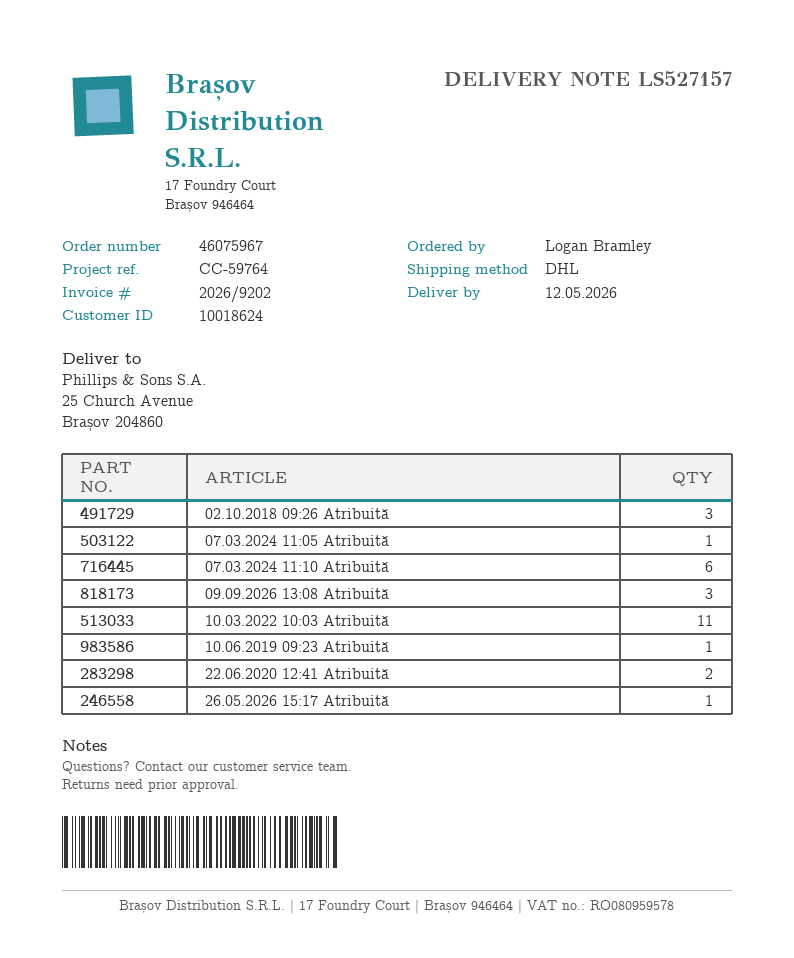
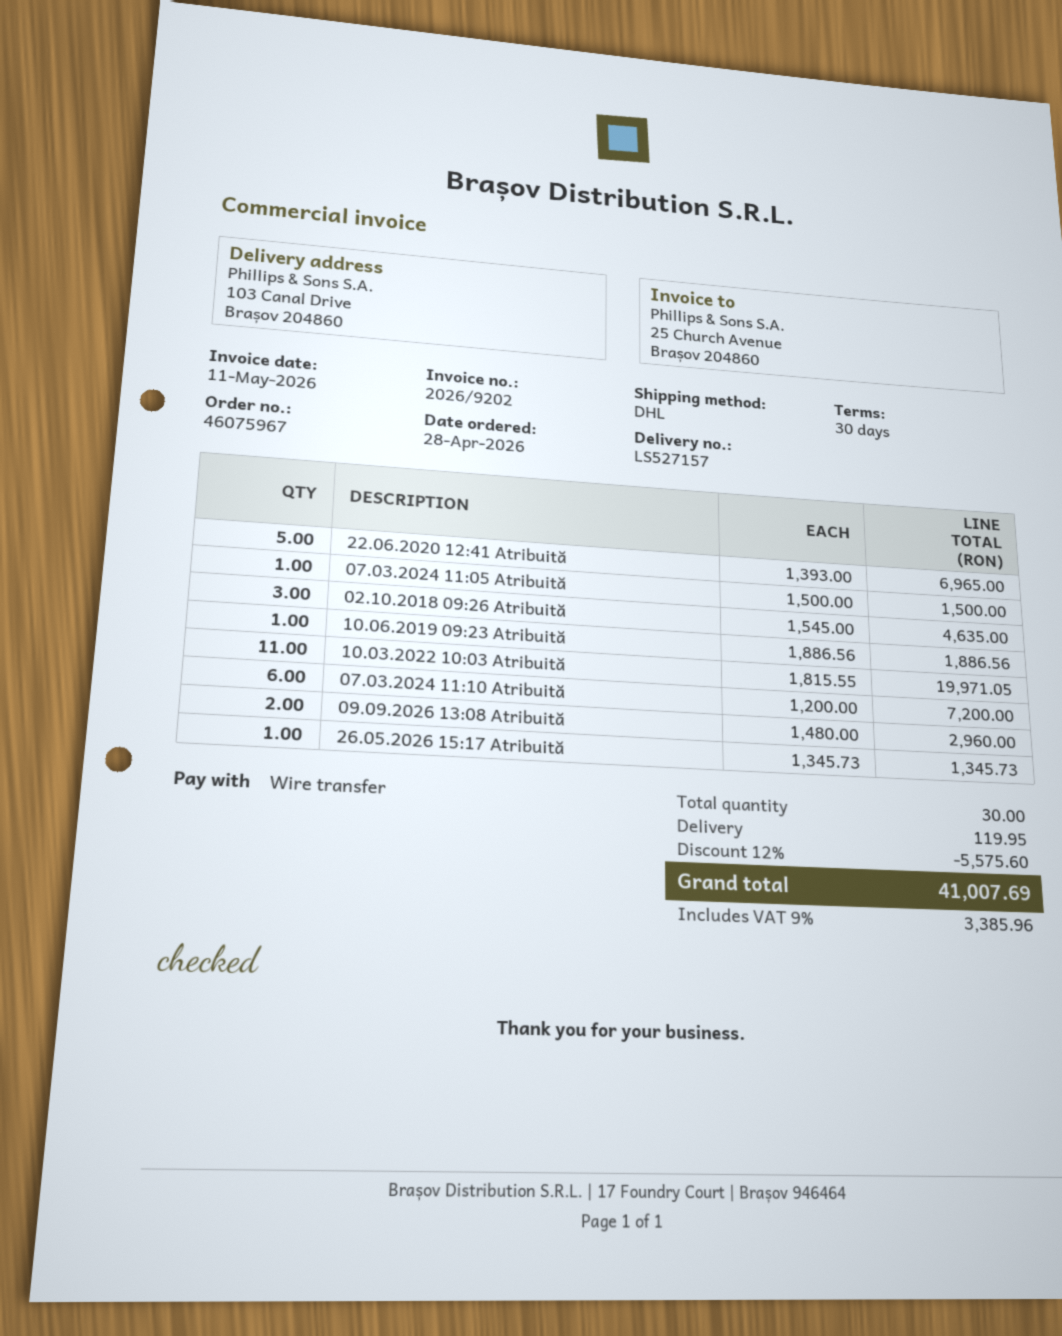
ship to: 25 Church Avenue, Brașov 204860 -> 103 Canal Drive, Brașov 204860
09.09.2026 13:08 Atribuită: 3 -> 2
22.06.2020 12:41 Atribuită: 2 -> 5

